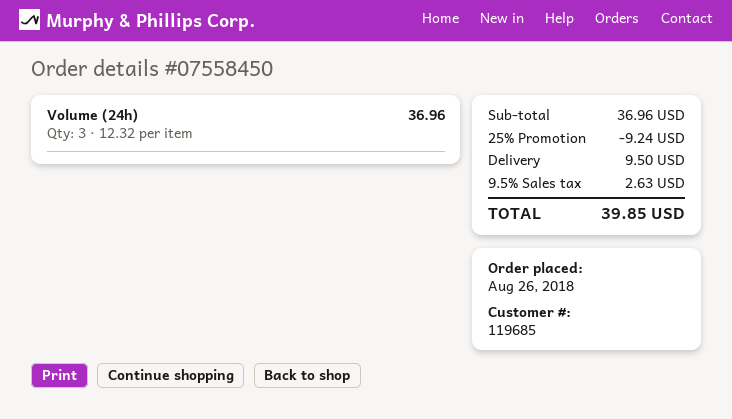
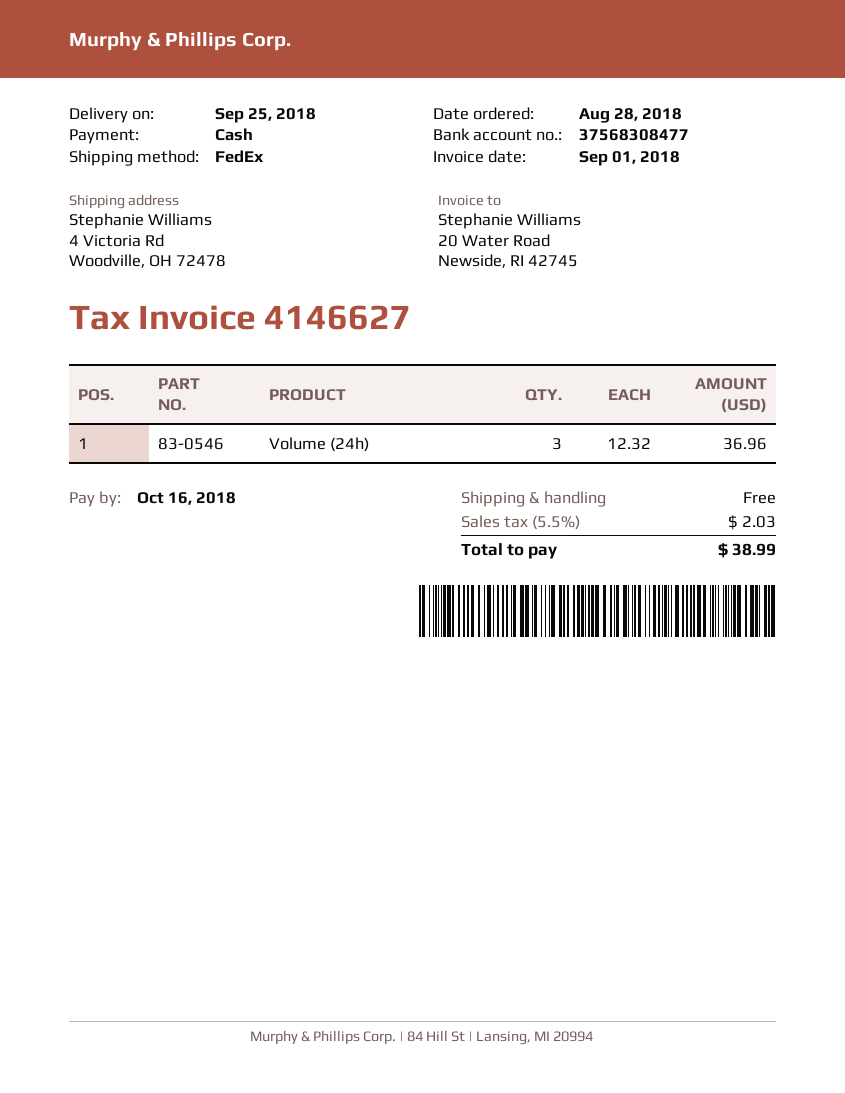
order date: 2018-08-26 -> 2018-08-28
discount: 25% = 9.24 -> none
shipping: 9.50 -> 0.00
tax: 9.5% = 2.63 -> 5.5% = 2.03
total: 39.85 -> 38.99

